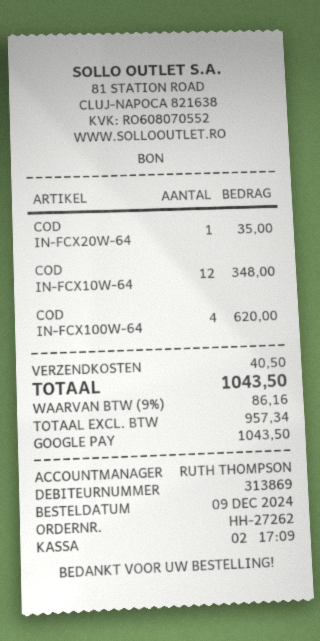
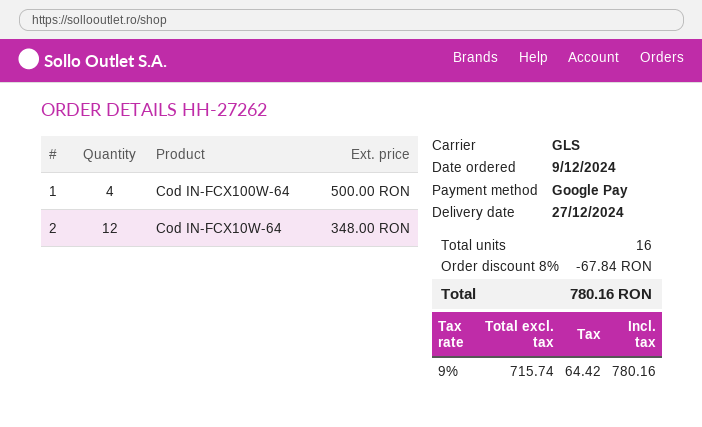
COD IN-FCX20W-64: 1 for 35.00 -> none
COD IN-FCX100W-64: 4 for 620.00 -> 4 for 500.00
discount: none -> 8% = 67.84
shipping: 40.50 -> none
net: 957.34 -> 715.74
tax: 9% = 86.16 -> 9% = 64.42
total: 1043.50 -> 780.16

